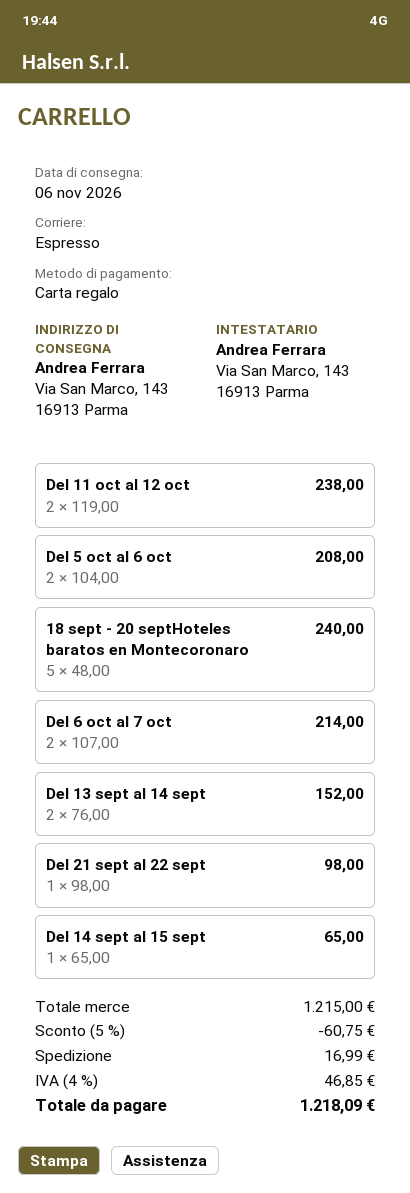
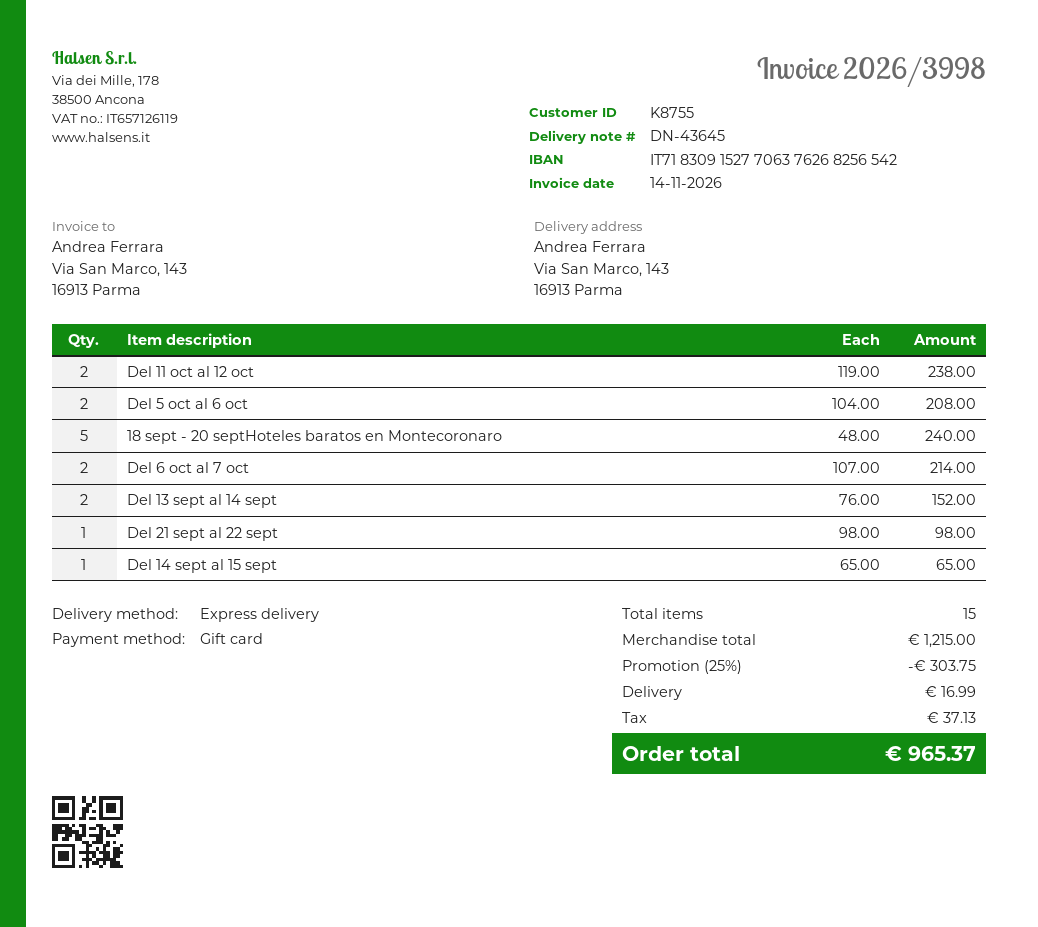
discount: 5% = 60.75 -> 25% = 303.75
tax: 46.85 -> 37.13
total: 1218.09 -> 965.37

